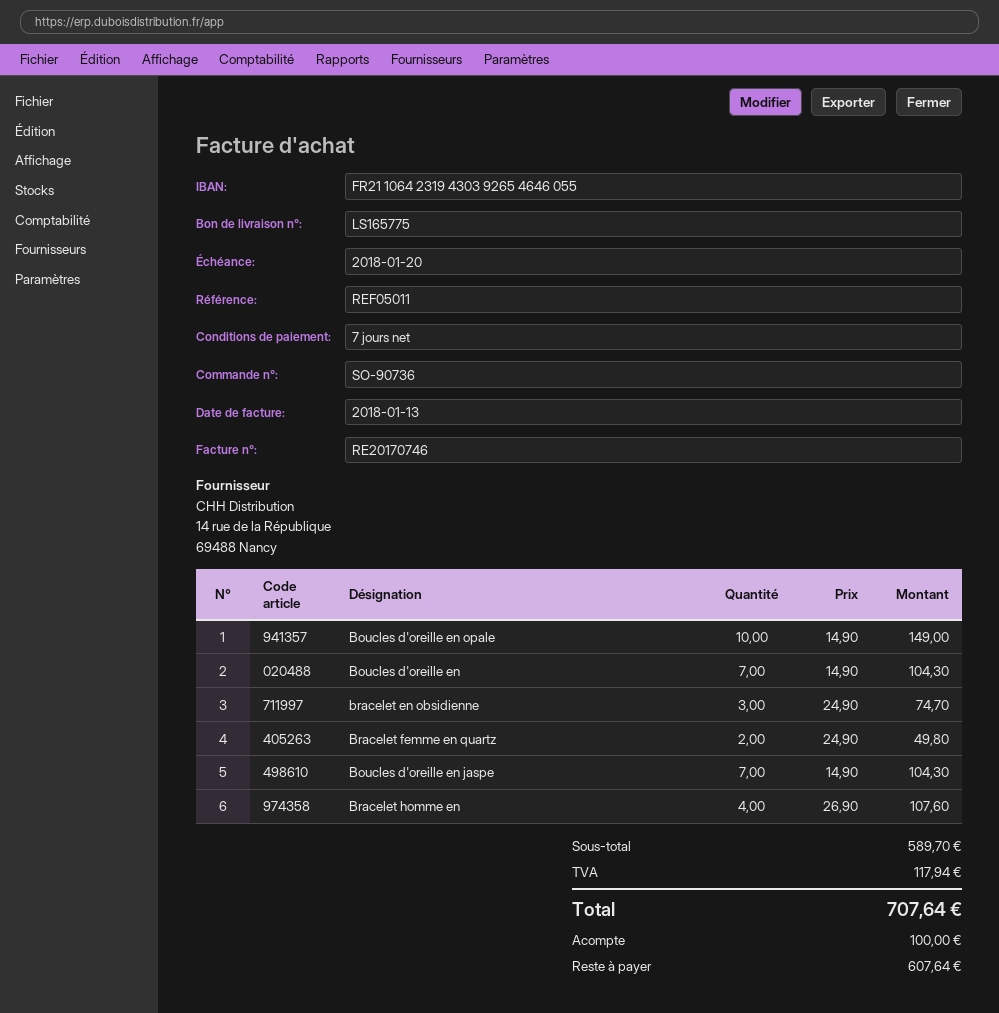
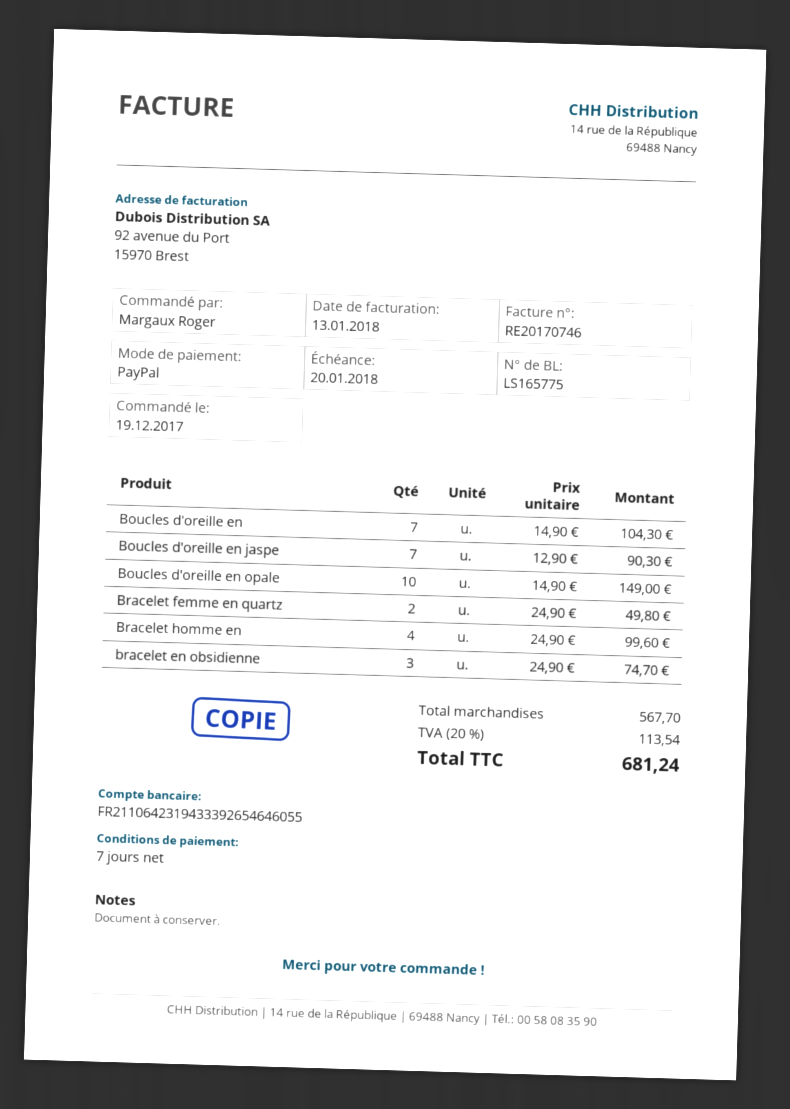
bank account: FR2110642319430392654646055 -> FR2110642319433392654646055
Boucles d'oreille en jaspe: 7 x 14.90 = 104.30 -> 7 x 12.90 = 90.30
Bracelet homme en: 4 x 26.90 = 107.60 -> 4 x 24.90 = 99.60
subtotal: 589.70 -> 567.70
tax: 117.94 -> 113.54
total: 707.64 -> 681.24

